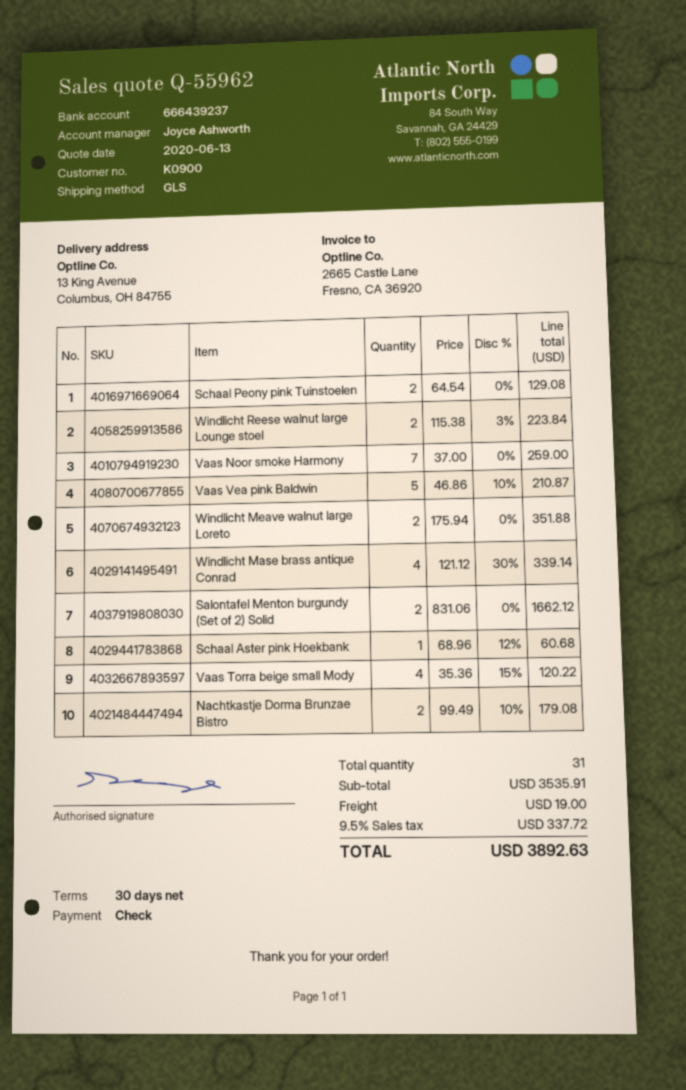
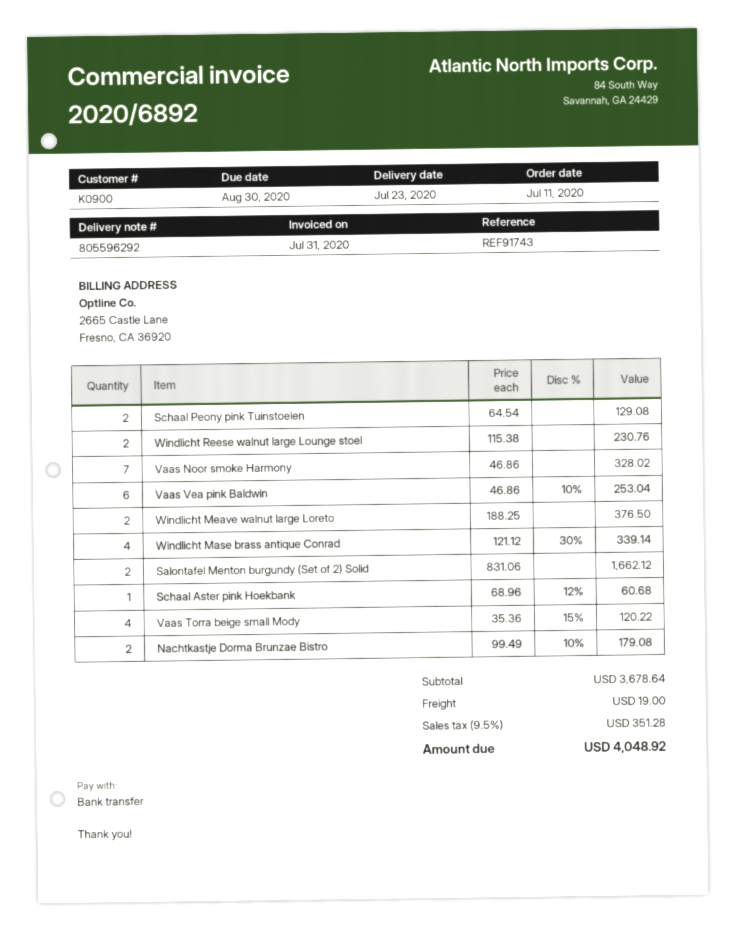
payment method: cheque -> bank transfer
Windlicht Reese walnut large Lounge stoel: 2 x 115.38 - 3% = 223.84 -> 2 x 115.38 = 230.76
Vaas Noor smoke Harmony: 7 x 37.00 = 259.00 -> 7 x 46.86 = 328.02
Vaas Vea pink Baldwin: 5 x 46.86 - 10% = 210.87 -> 6 x 46.86 - 10% = 253.04
Windlicht Meave walnut large Loreto: 2 x 175.94 = 351.88 -> 2 x 188.25 = 376.50
subtotal: 3535.91 -> 3678.64
tax: 9.5% = 337.72 -> 9.5% = 351.28
total: 3892.63 -> 4048.92

